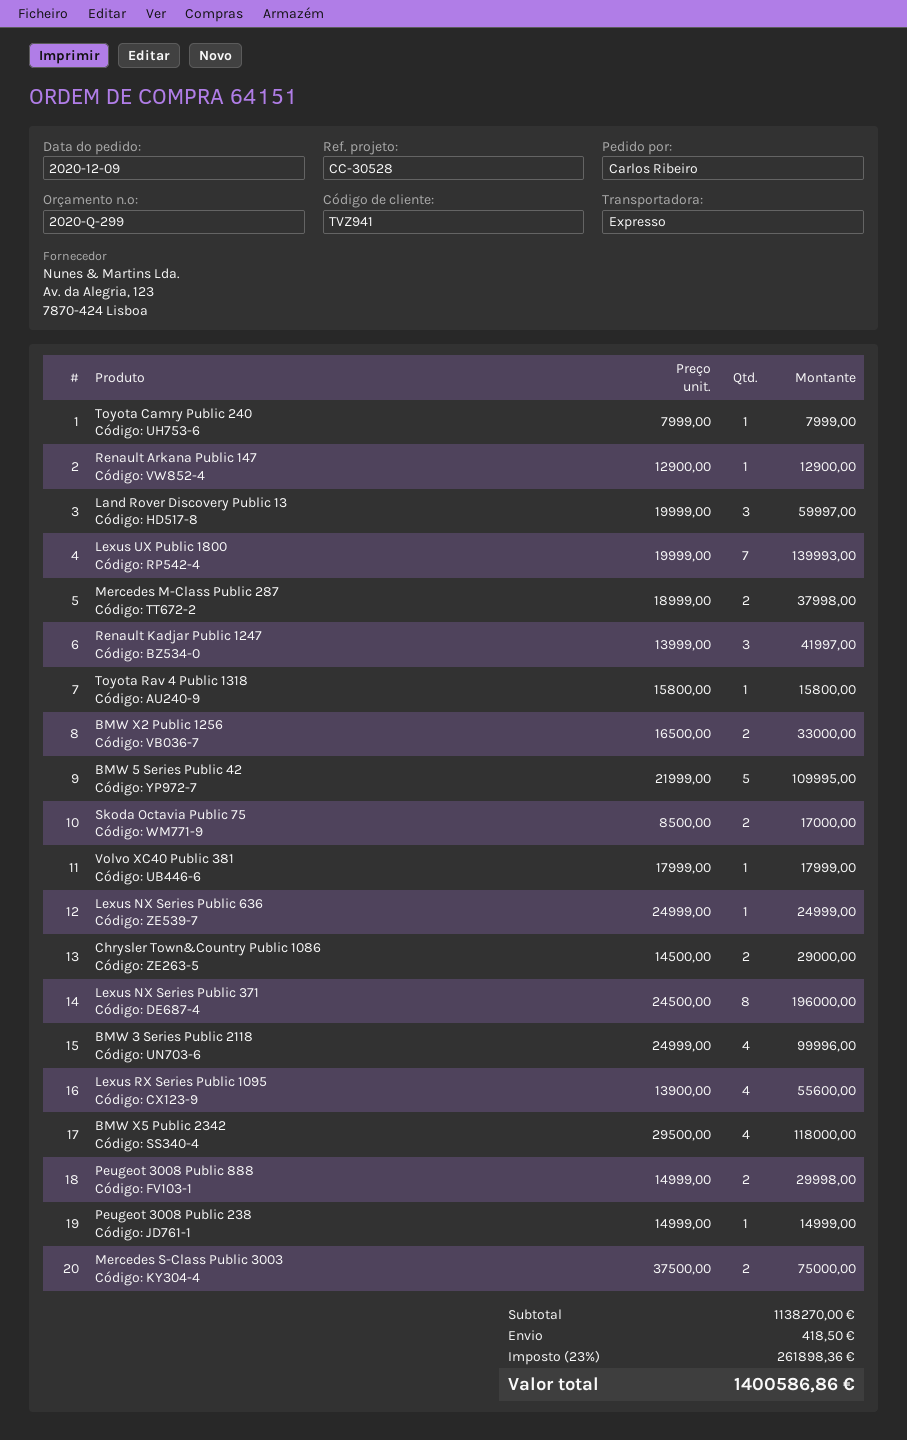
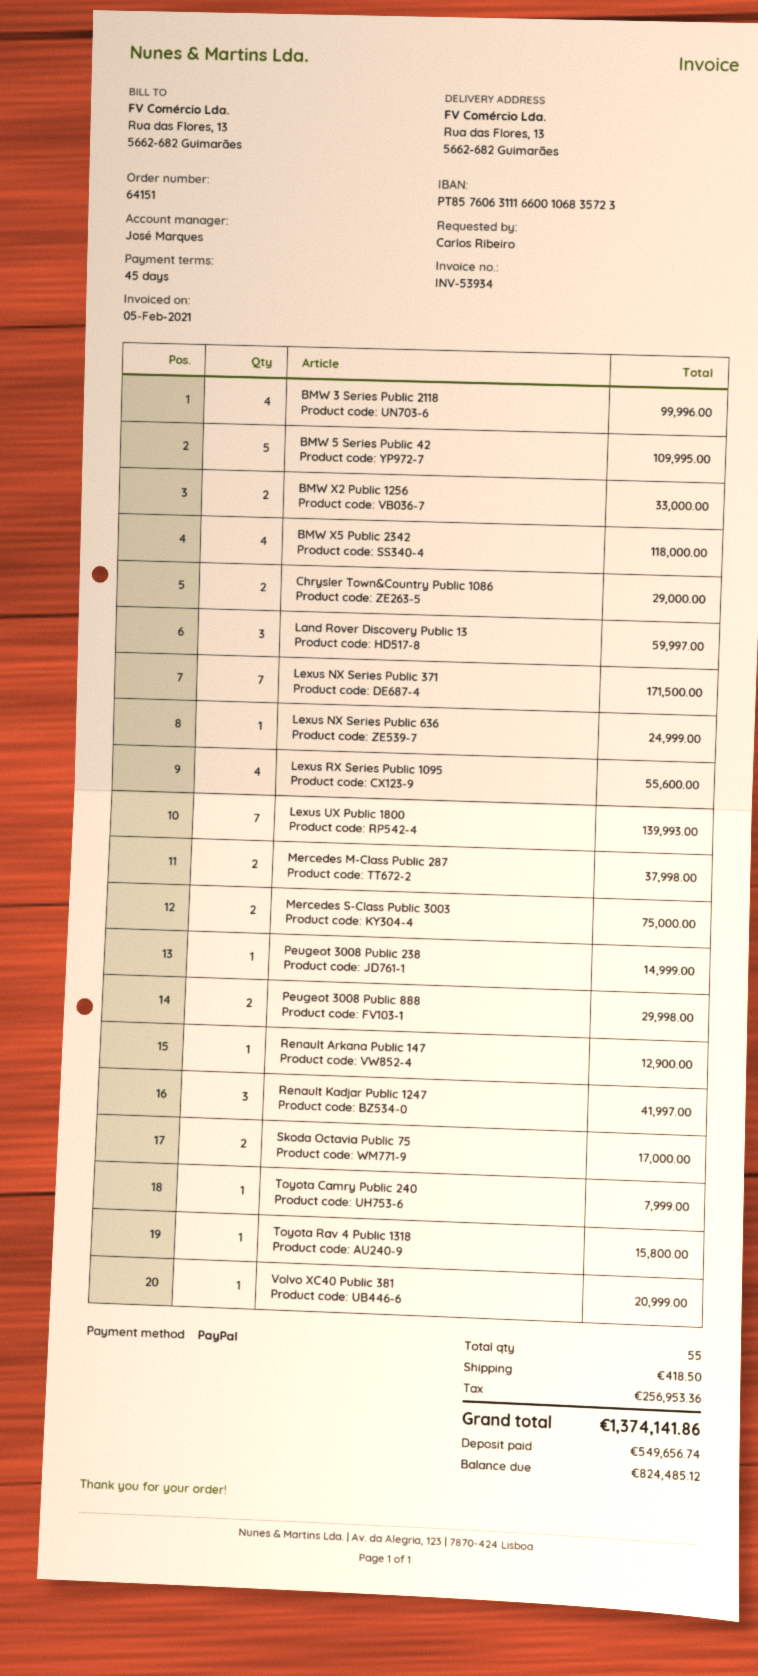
Volvo XC40 Public 381: 1 for 17999.00 -> 1 for 20999.00
Lexus NX Series Public 371: 8 for 196000.00 -> 7 for 171500.00
tax: 261898.36 -> 256953.36
total: 1400586.86 -> 1374141.86

